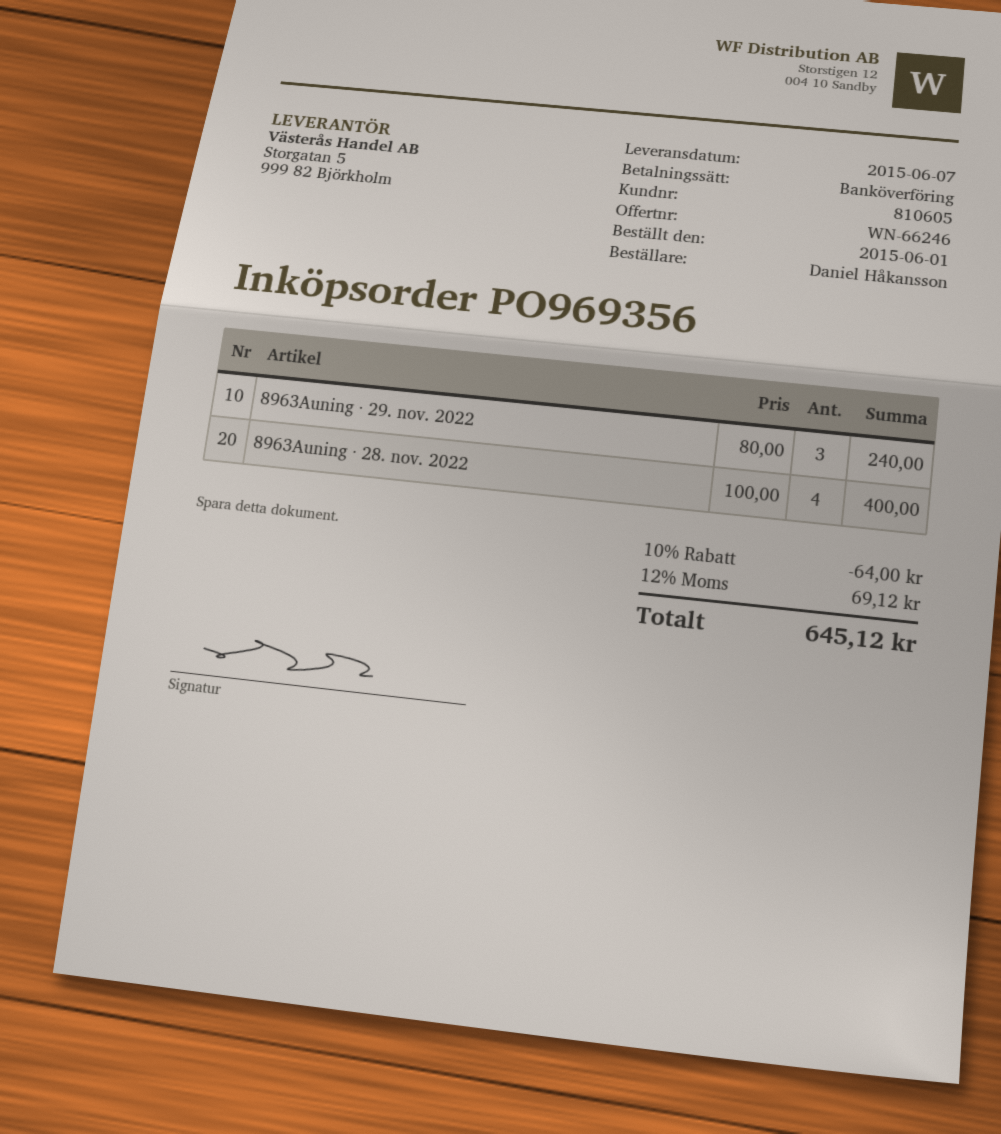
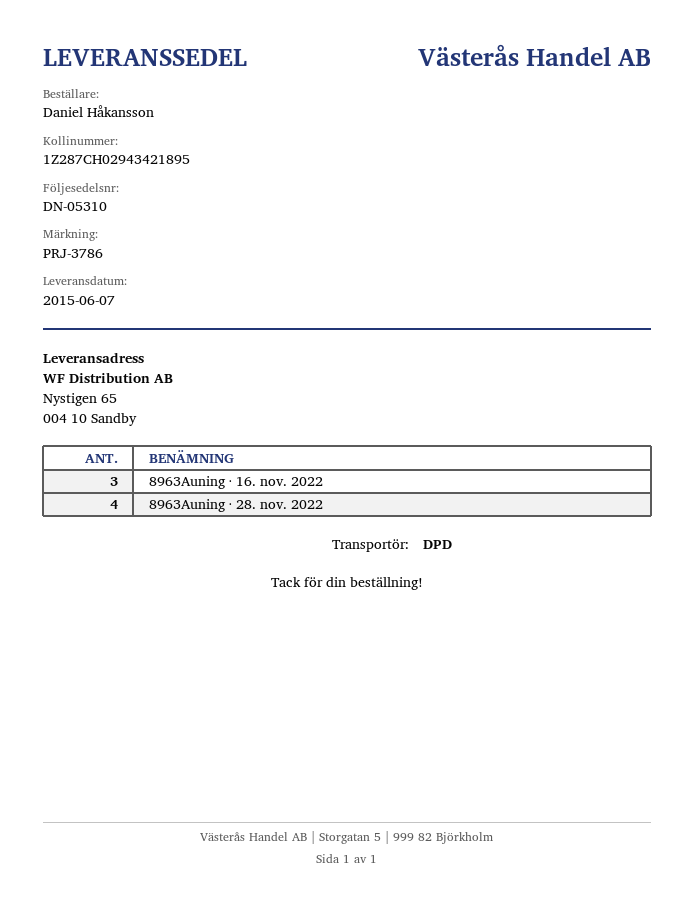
8963Auning · 29. nov. 2022: 3 -> none
8963Auning · 16. nov. 2022: none -> 3

